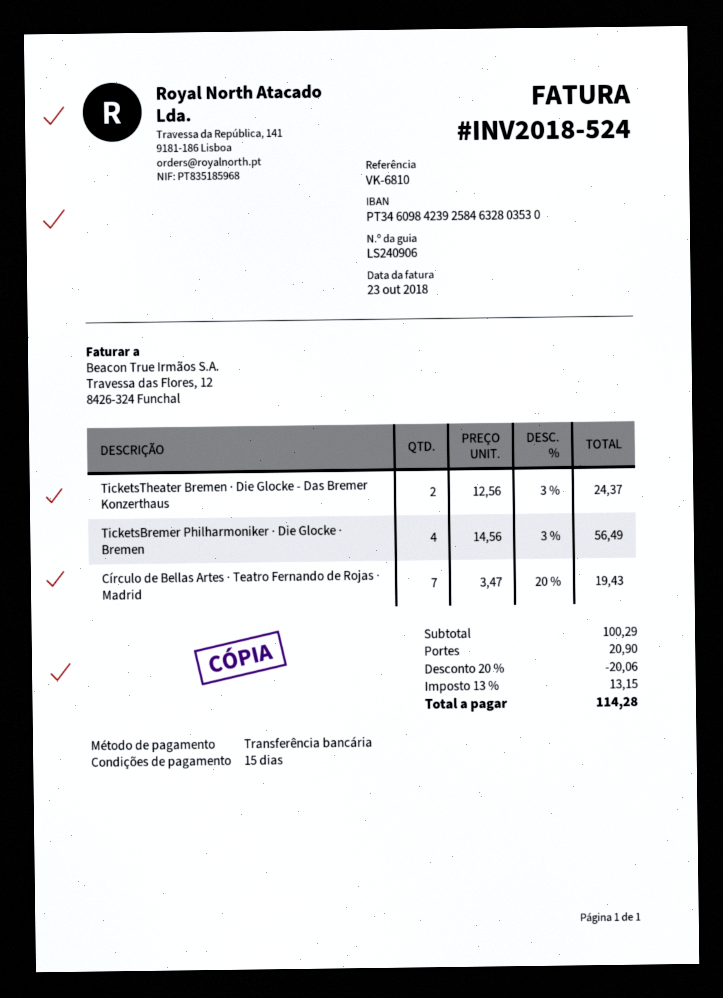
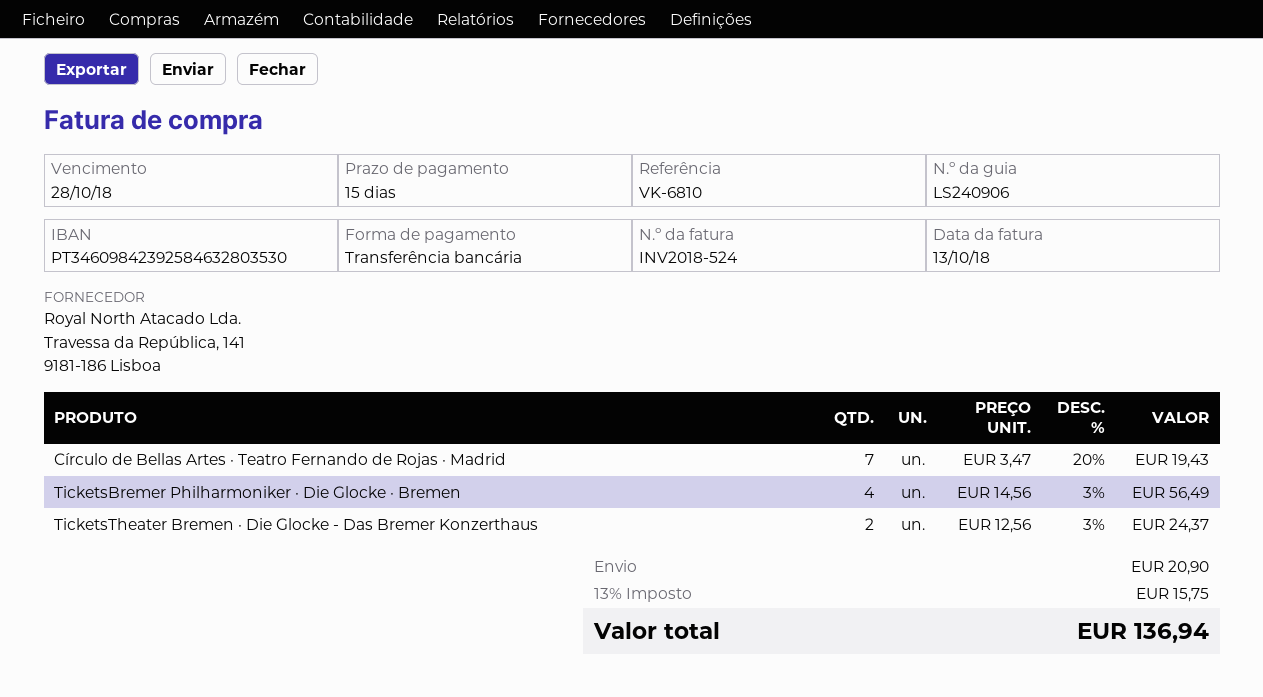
invoice date: 2018-10-23 -> 2018-10-13
discount: 20% = 20.06 -> none
tax: 13% = 13.15 -> 13% = 15.75
total: 114.28 -> 136.94

